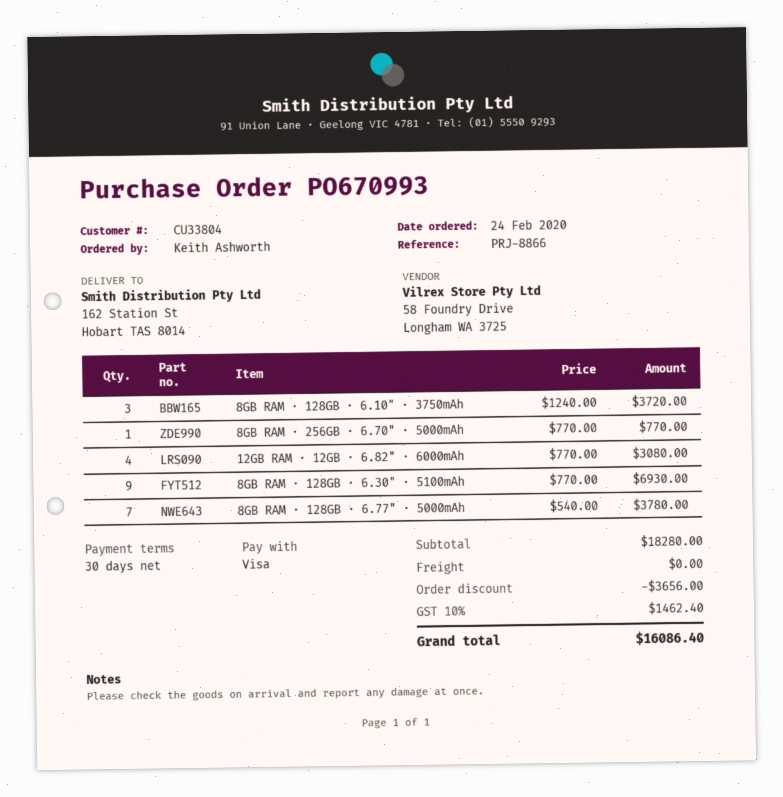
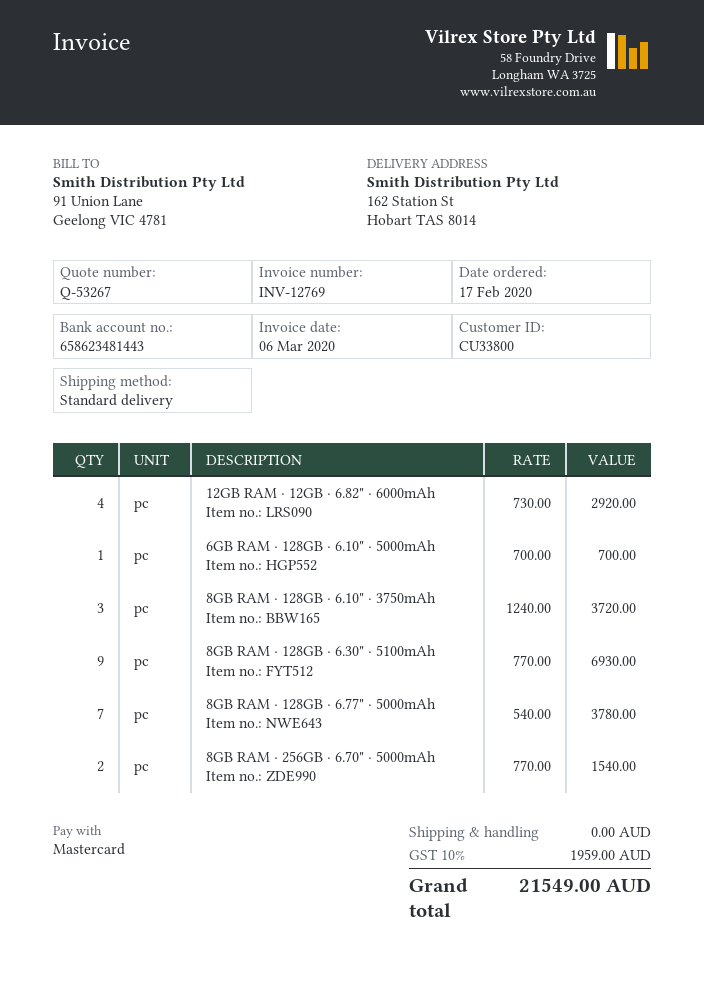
order date: 2020-02-24 -> 2020-02-17
customer number: CU33804 -> CU33800
payment method: Visa -> Mastercard
8GB RAM · 256GB · 6.70" · 5000mAh: 1 x 770.00 = 770.00 -> 2 x 770.00 = 1540.00
12GB RAM · 12GB · 6.82" · 6000mAh: 4 x 770.00 = 3080.00 -> 4 x 730.00 = 2920.00
6GB RAM · 128GB · 6.10" · 5000mAh: none -> 1 x 700.00 = 700.00
discount: 3656.00 -> none
tax: 10% = 1462.40 -> 10% = 1959.00
total: 16086.40 -> 21549.00

